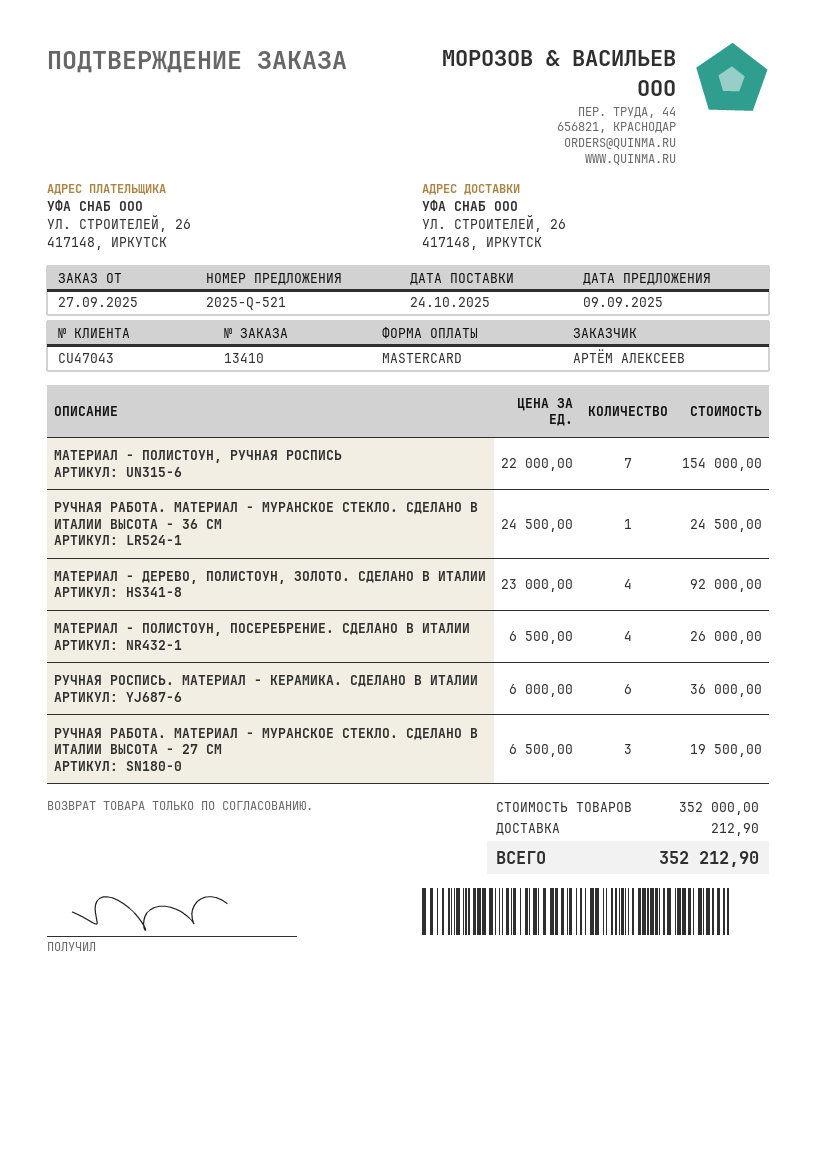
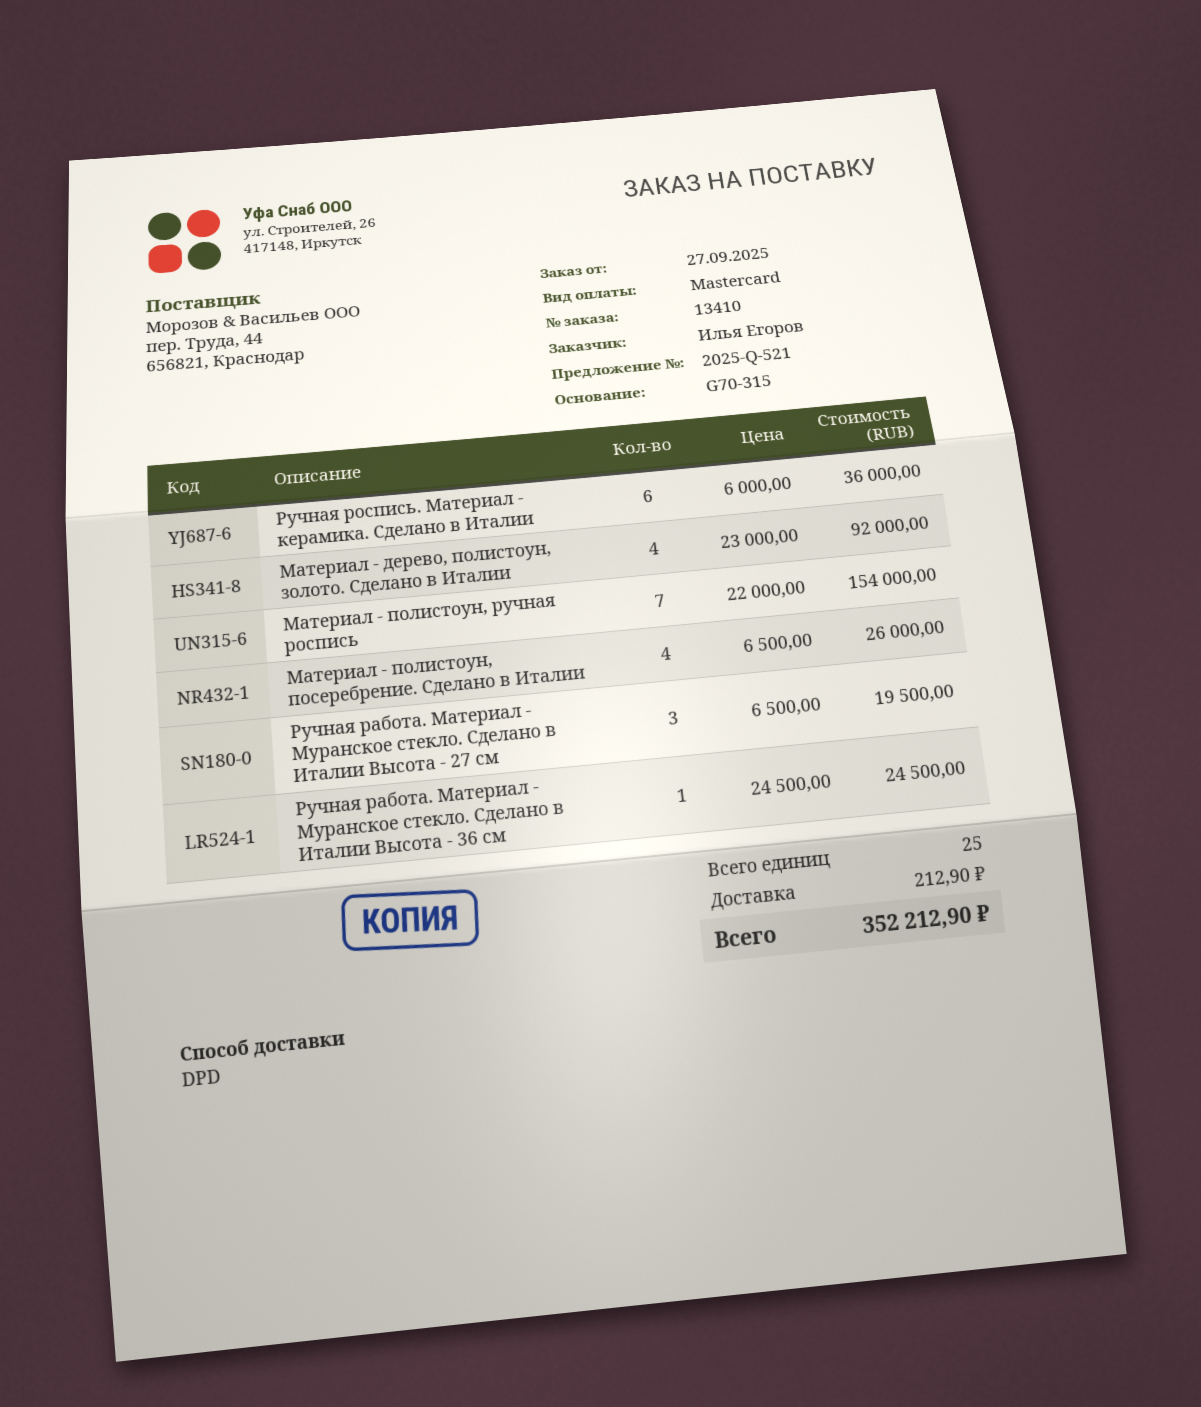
ordered by: АРТЁМ АЛЕКСЕЕВ -> Илья Егоров

